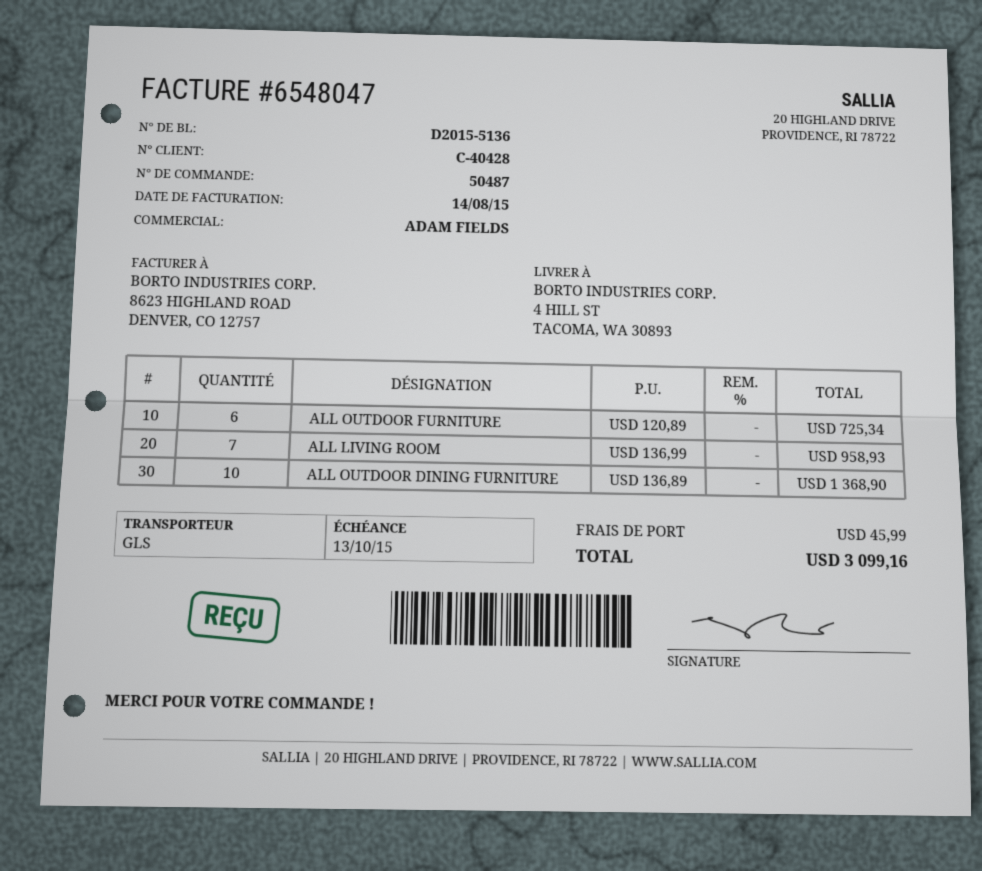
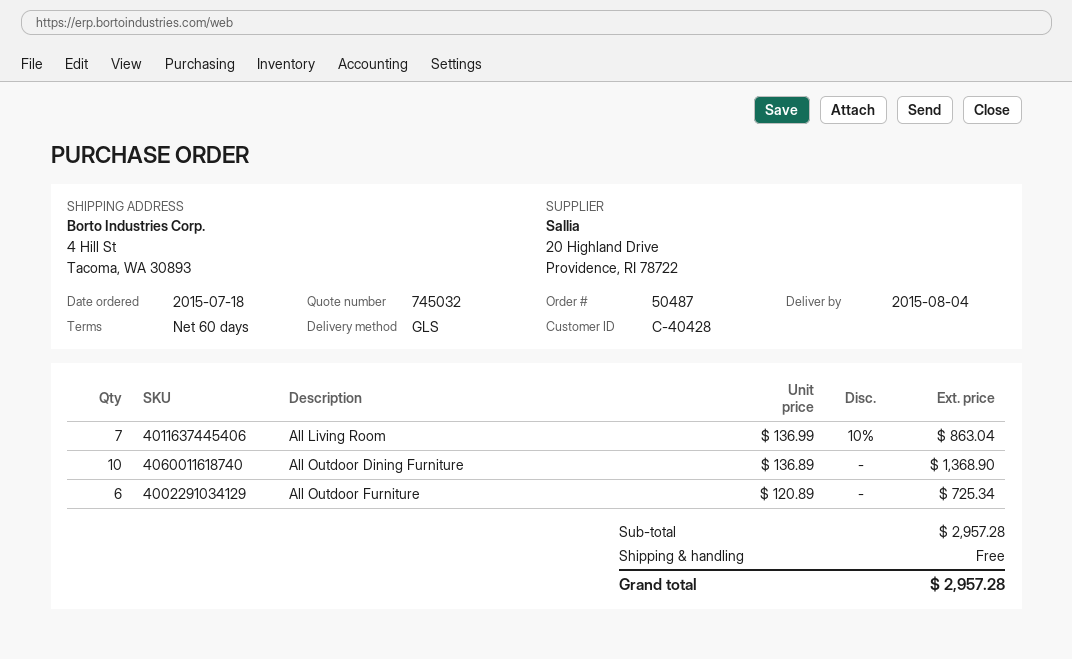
ALL LIVING ROOM: 7 x 136.99 = 958.93 -> 7 x 136.99 - 10% = 863.04
shipping: 45.99 -> 0.00
total: 3099.16 -> 2957.28

